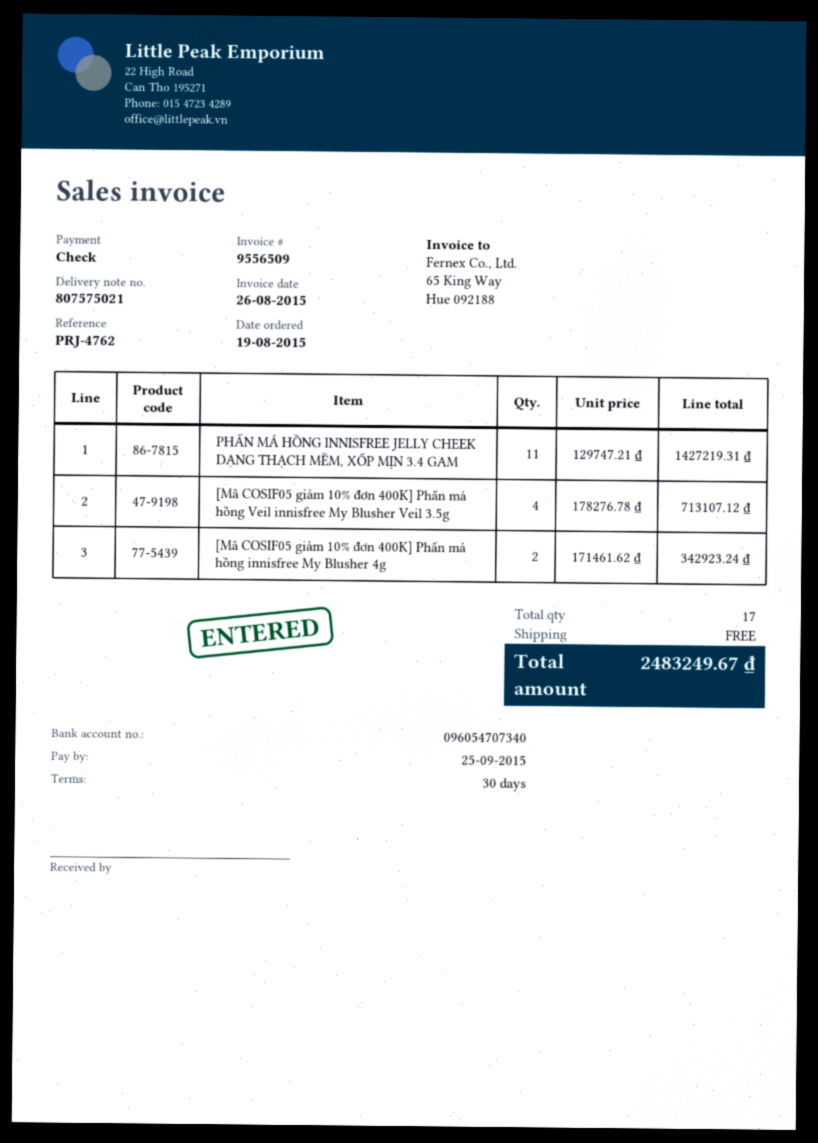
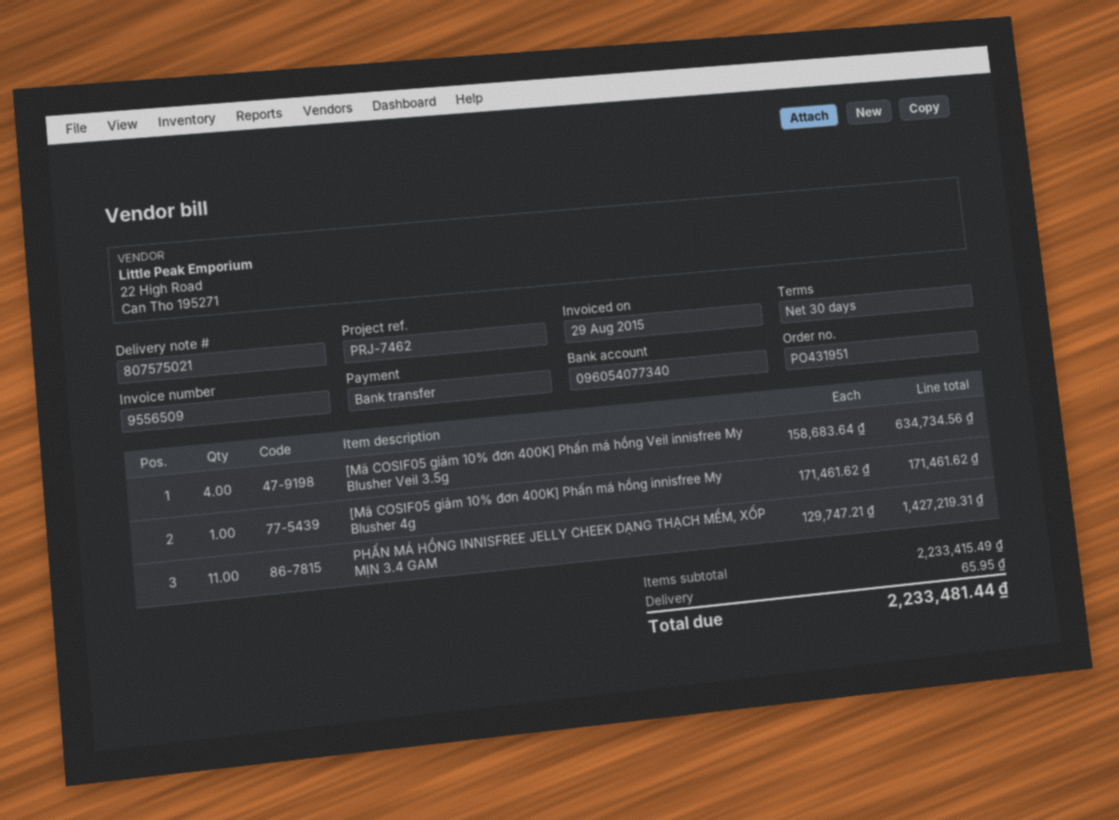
invoice date: 2015-08-26 -> 2015-08-29
reference: PRJ-4762 -> PRJ-7462
payment method: cheque -> bank transfer
bank account: 096054707340 -> 096054077340
[Mã COSIF05 giảm 10% đơn 400K] Phấn má hồng Veil innisfree My Blusher Veil 3.5g: 4 x 178276.78 = 713107.12 -> 4 x 158683.64 = 634734.56
[Mã COSIF05 giảm 10% đơn 400K] Phấn má hồng innisfree My Blusher 4g: 2 x 171461.62 = 342923.24 -> 1 x 171461.62 = 171461.62
shipping: 0.00 -> 65.95
total: 2483249.67 -> 2233481.44

